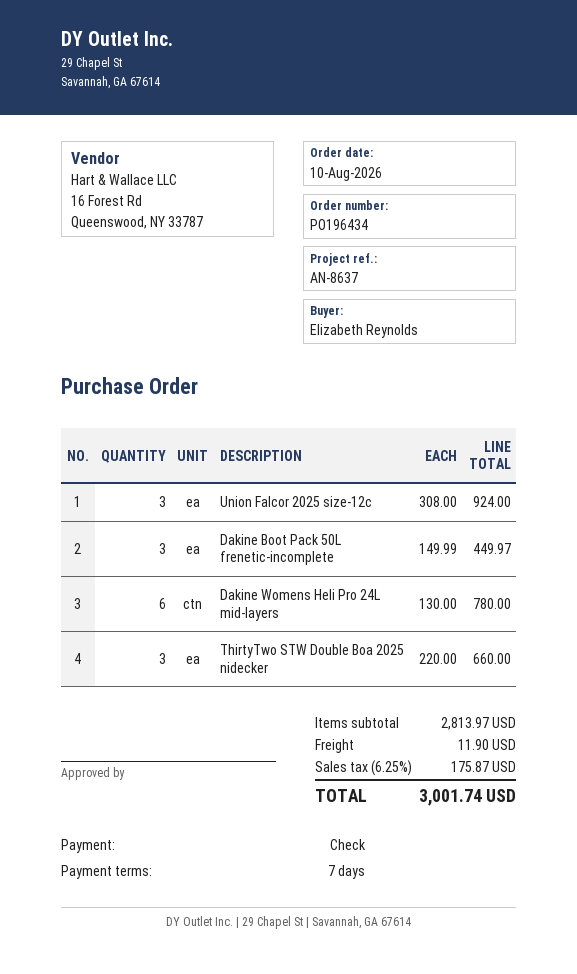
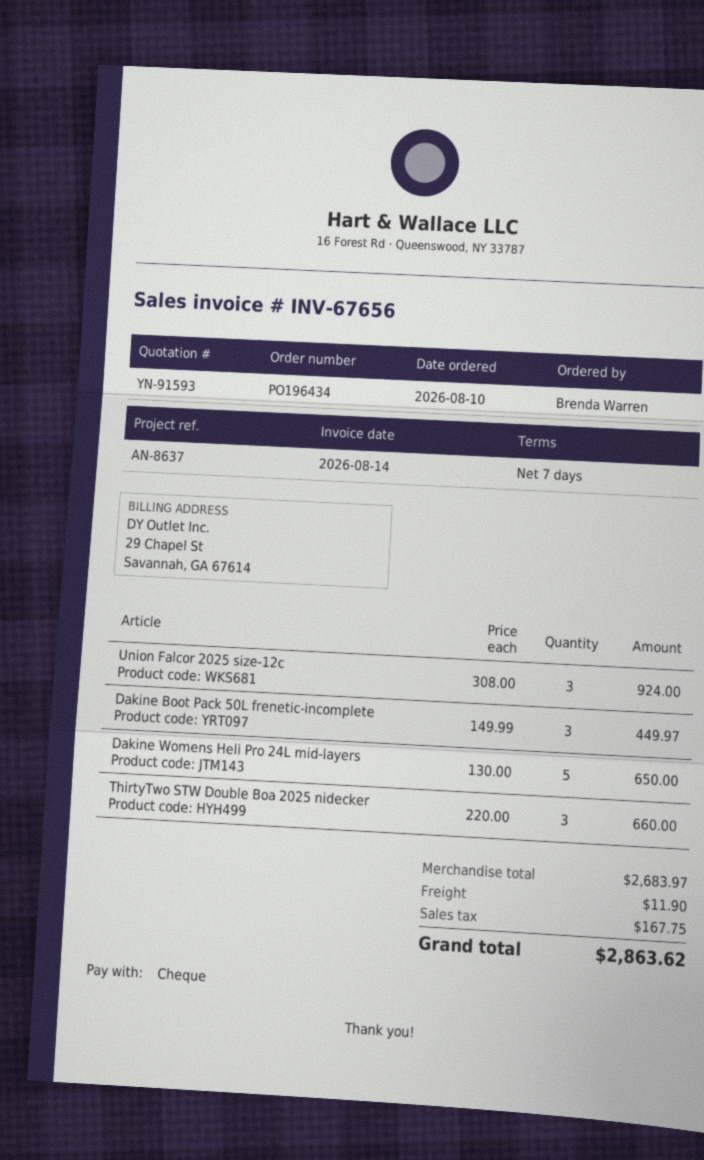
ordered by: Elizabeth Reynolds -> Brenda Warren
Dakine Womens Heli Pro 24L mid-layers: 6 x 130.00 = 780.00 -> 5 x 130.00 = 650.00
subtotal: 2813.97 -> 2683.97
tax: 175.87 -> 167.75
total: 3001.74 -> 2863.62

